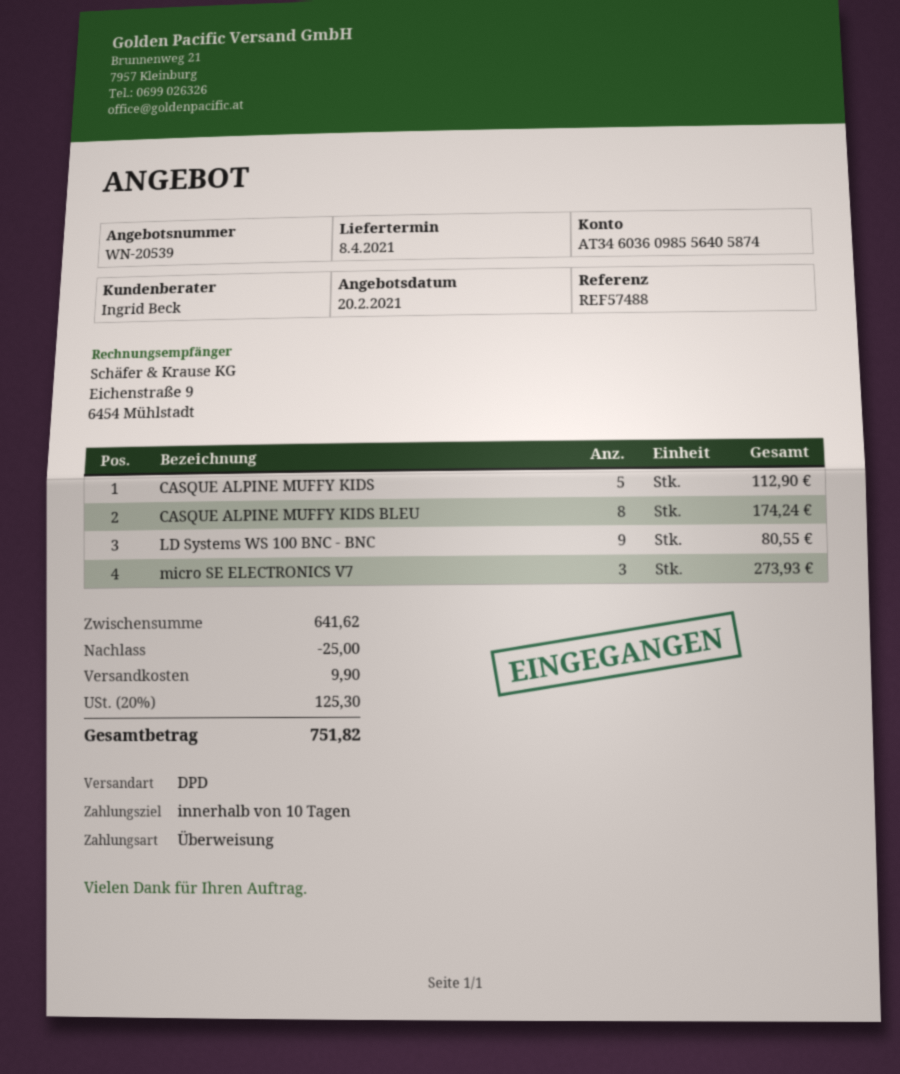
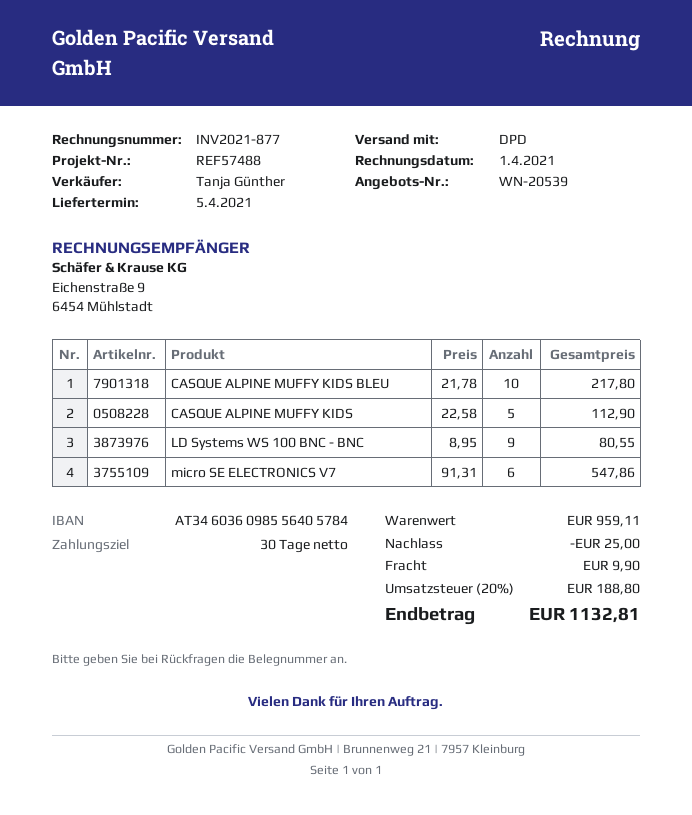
delivery date: 2021-04-08 -> 2021-04-05
payment terms: 10 days -> 30 days
sales rep: Ingrid Beck -> Tanja Günther
bank account: AT346036098556405874 -> AT346036098556405784
CASQUE ALPINE MUFFY KIDS BLEU: 8 for 174.24 -> 10 for 217.80
micro SE ELECTRONICS V7: 3 for 273.93 -> 6 for 547.86
subtotal: 641.62 -> 959.11
tax: 20% = 125.30 -> 20% = 188.80
total: 751.82 -> 1132.81

